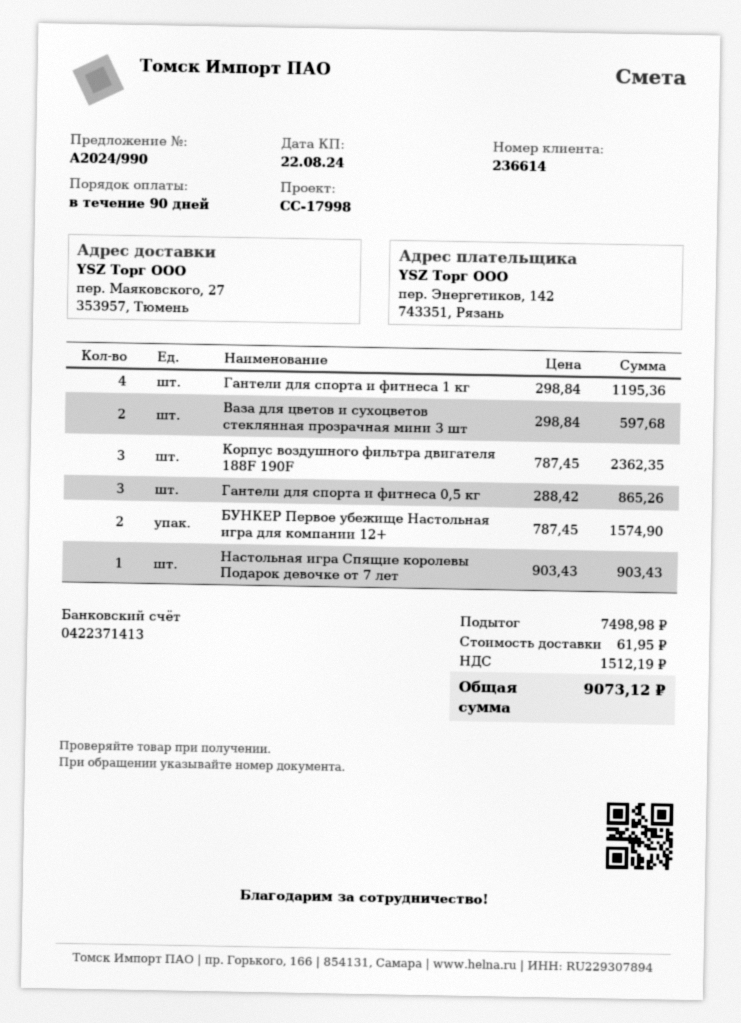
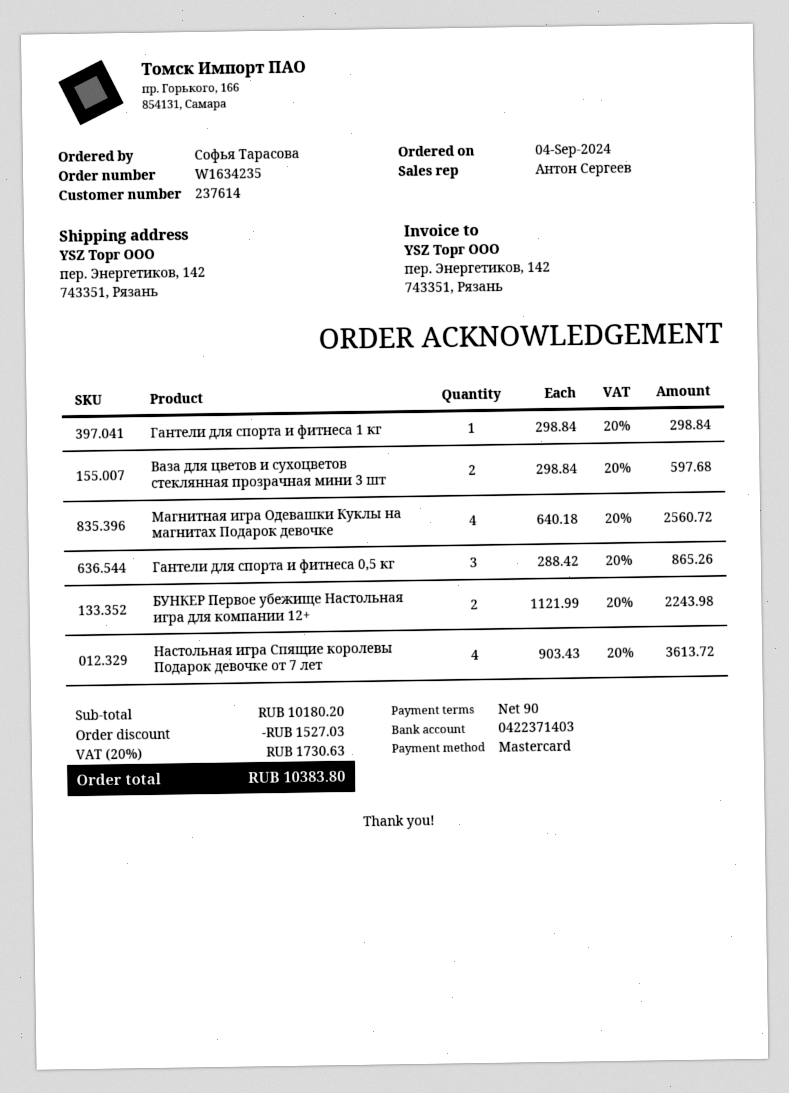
customer number: 236614 -> 237614
bank account: 0422371413 -> 0422371403
ship to: пер. Маяковского, 27, 353957, Тюмень -> пер. Энергетиков, 142, 743351, Рязань
Гантели для спорта и фитнеса 1 кг: 4 x 298.84 = 1195.36 -> 1 x 298.84 = 298.84
Корпус воздушного фильтра двигателя 188F 190F: 3 x 787.45 = 2362.35 -> none
БУНКЕР Первое убежище Настольная игра для компании 12+: 2 x 787.45 = 1574.90 -> 2 x 1121.99 = 2243.98
Настольная игра Спящие королевы Подарок девочке от 7 лет: 1 x 903.43 = 903.43 -> 4 x 903.43 = 3613.72
Магнитная игра Одевашки Куклы на магнитах Подарок девочке: none -> 4 x 640.18 = 2560.72
subtotal: 7498.98 -> 10180.20
discount: none -> 1527.03
shipping: 61.95 -> none
tax: 1512.19 -> 1730.63
total: 9073.12 -> 10383.80

